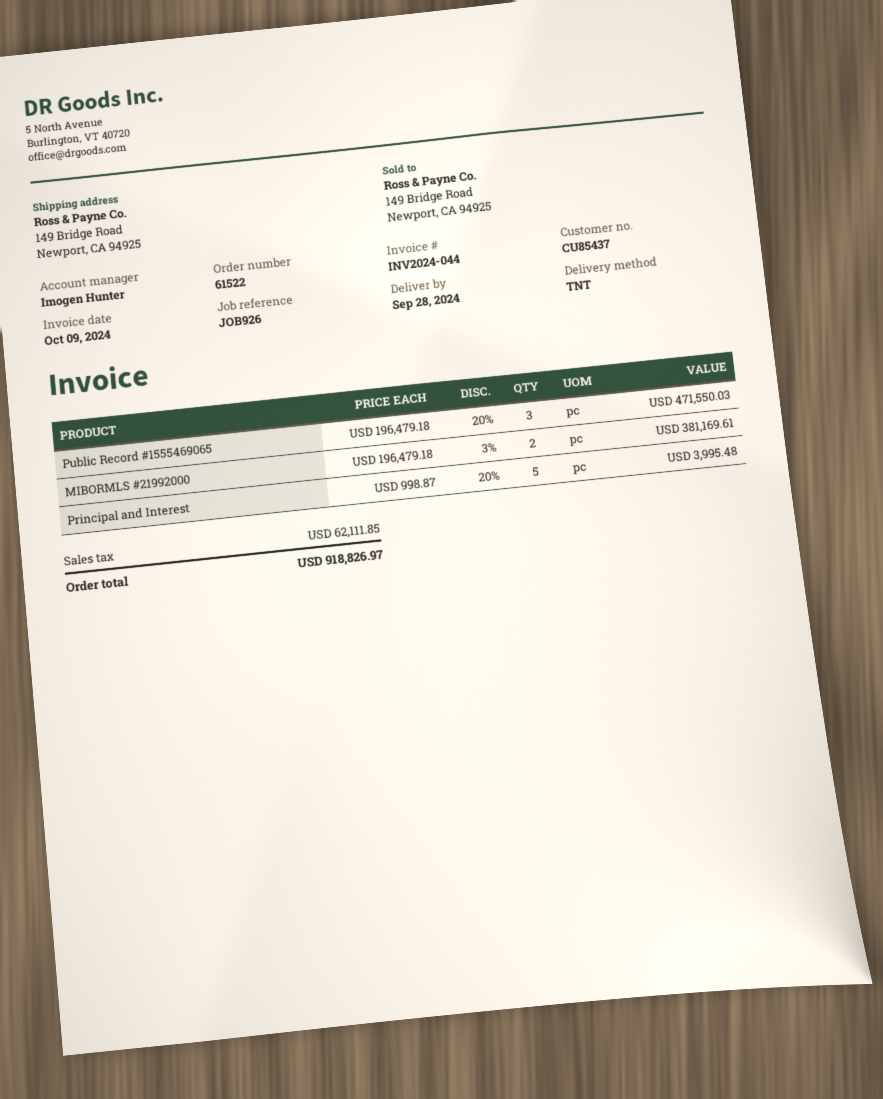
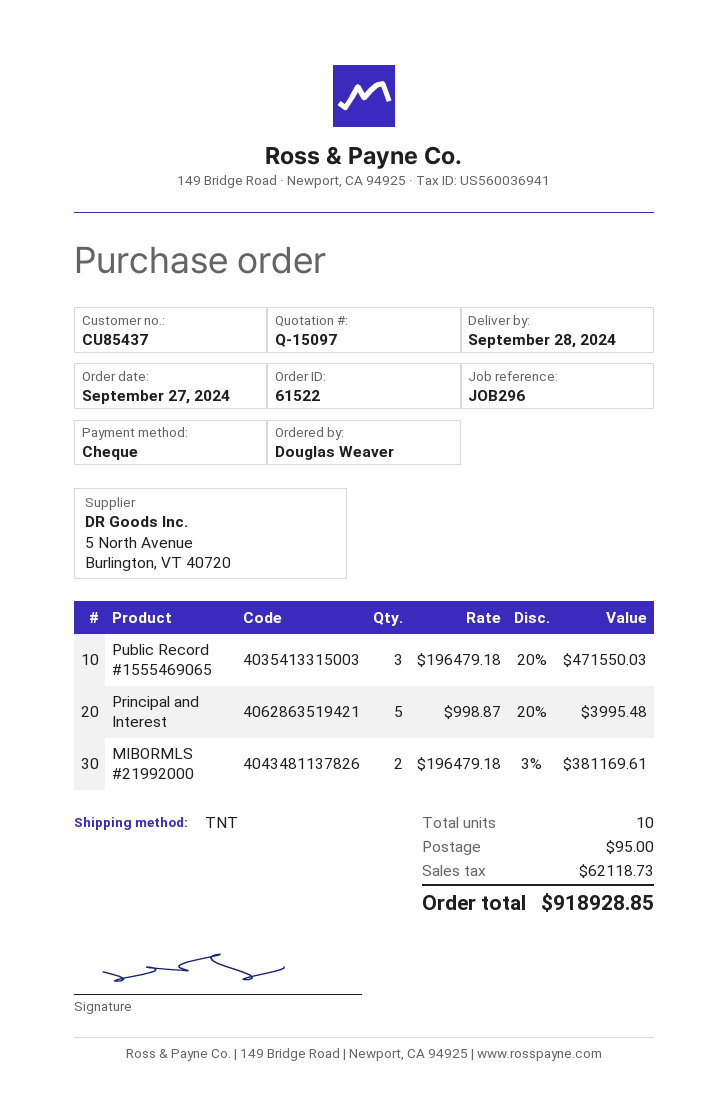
reference: JOB926 -> JOB296
shipping: none -> 95.00
tax: 62111.85 -> 62118.73
total: 918826.97 -> 918928.85

